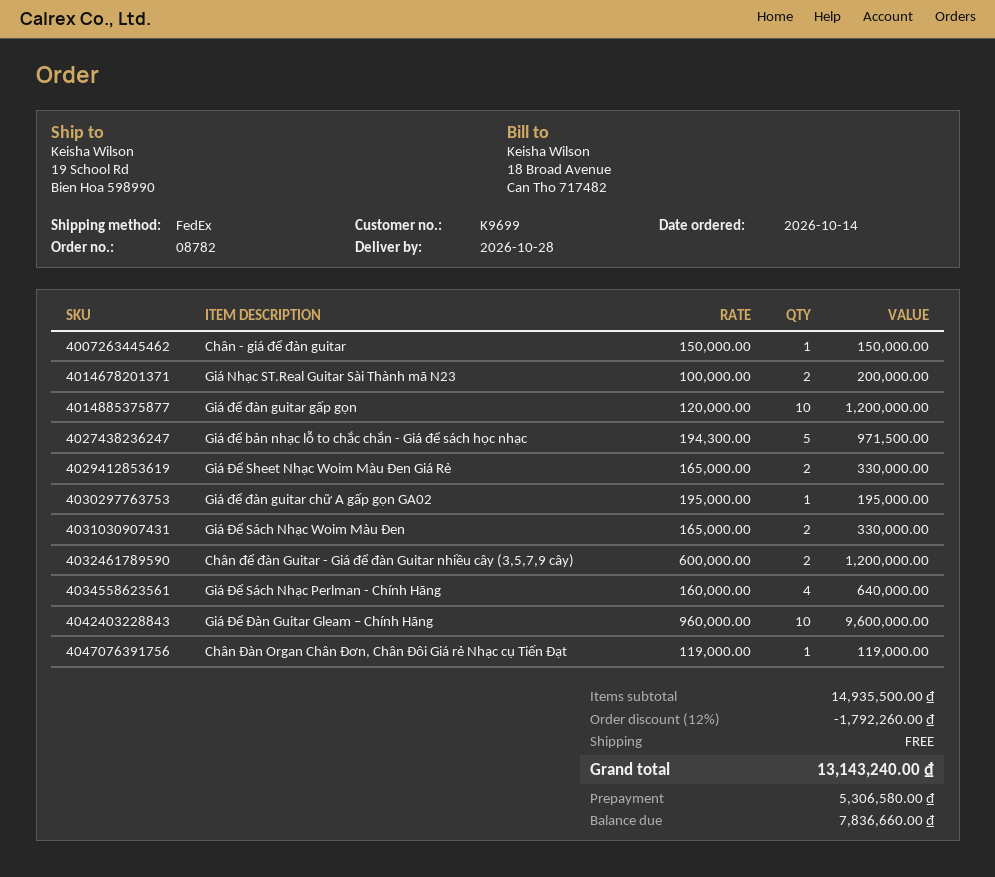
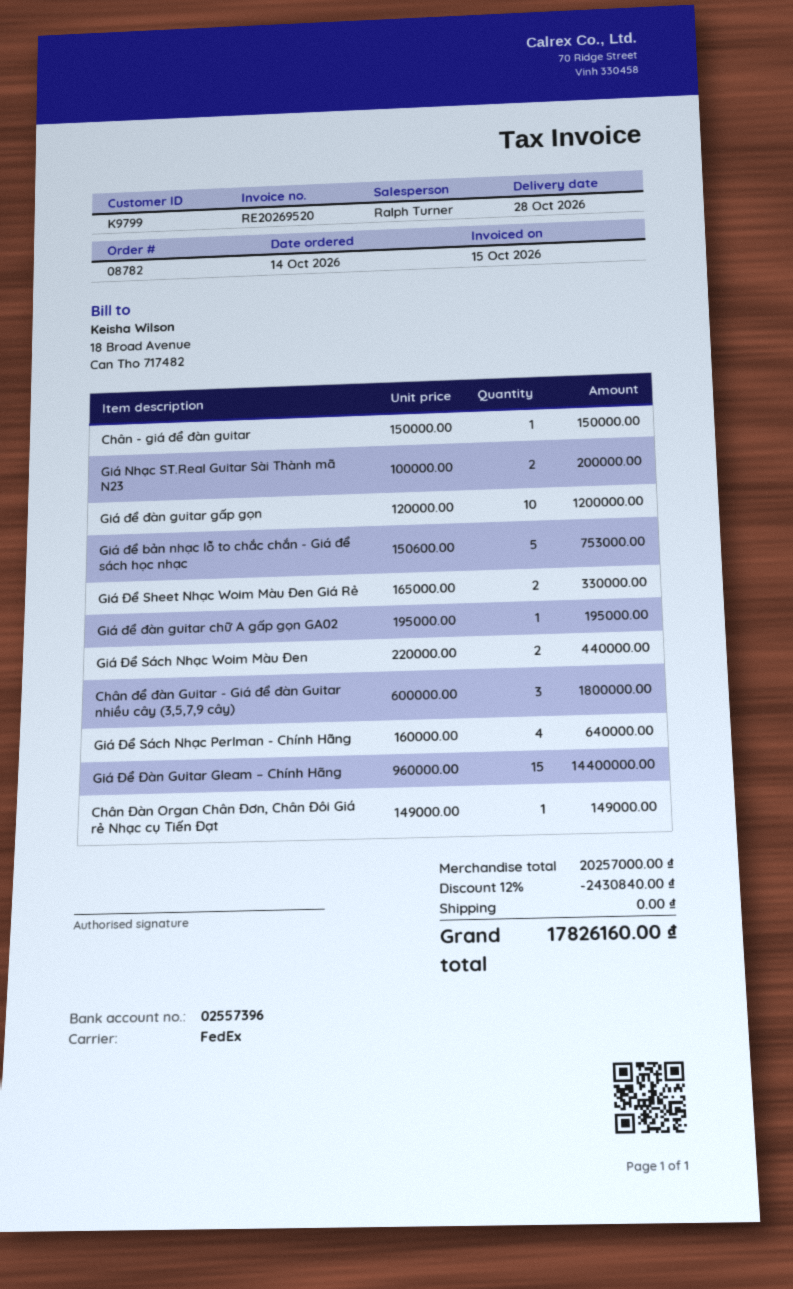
customer number: K9699 -> K9799
Giá để bản nhạc lỗ to chắc chắn - Giá để sách học nhạc: 5 x 194300.00 = 971500.00 -> 5 x 150600.00 = 753000.00
Giá Để Sách Nhạc Woim Màu Đen: 2 x 165000.00 = 330000.00 -> 2 x 220000.00 = 440000.00
Chân để đàn Guitar - Giá để đàn Guitar nhiều cây (3,5,7,9 cây): 2 x 600000.00 = 1200000.00 -> 3 x 600000.00 = 1800000.00
Giá Để Đàn Guitar Gleam – Chính Hãng: 10 x 960000.00 = 9600000.00 -> 15 x 960000.00 = 14400000.00
Chân Đàn Organ Chân Đơn, Chân Đôi Giá rẻ Nhạc cụ Tiến Đạt: 1 x 119000.00 = 119000.00 -> 1 x 149000.00 = 149000.00
subtotal: 14935500.00 -> 20257000.00
discount: 12% = 1792260.00 -> 12% = 2430840.00
total: 13143240.00 -> 17826160.00

